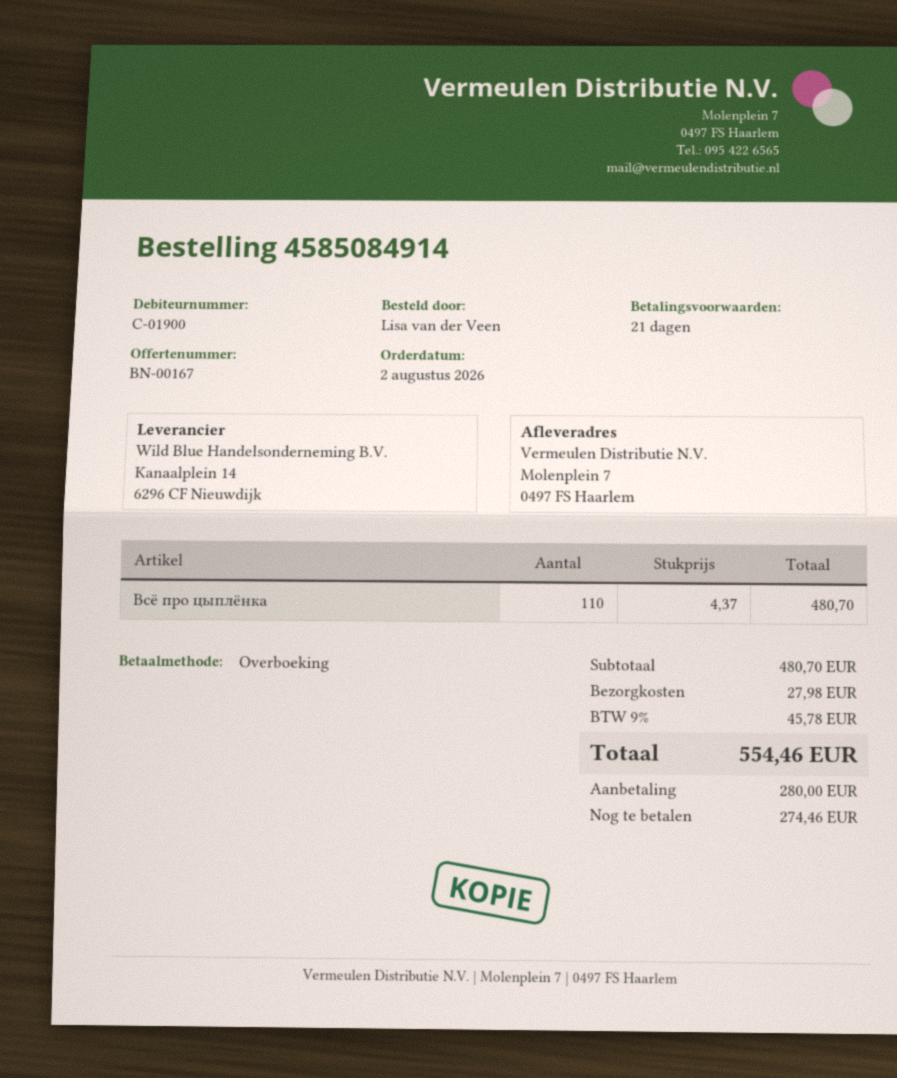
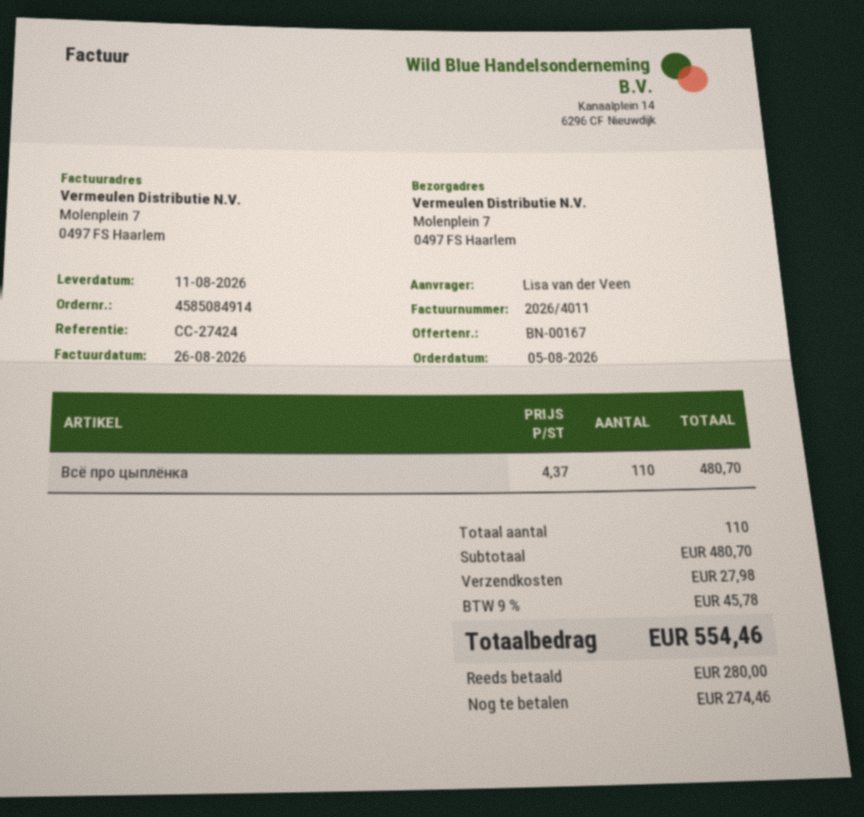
order date: 2026-08-02 -> 2026-08-05

